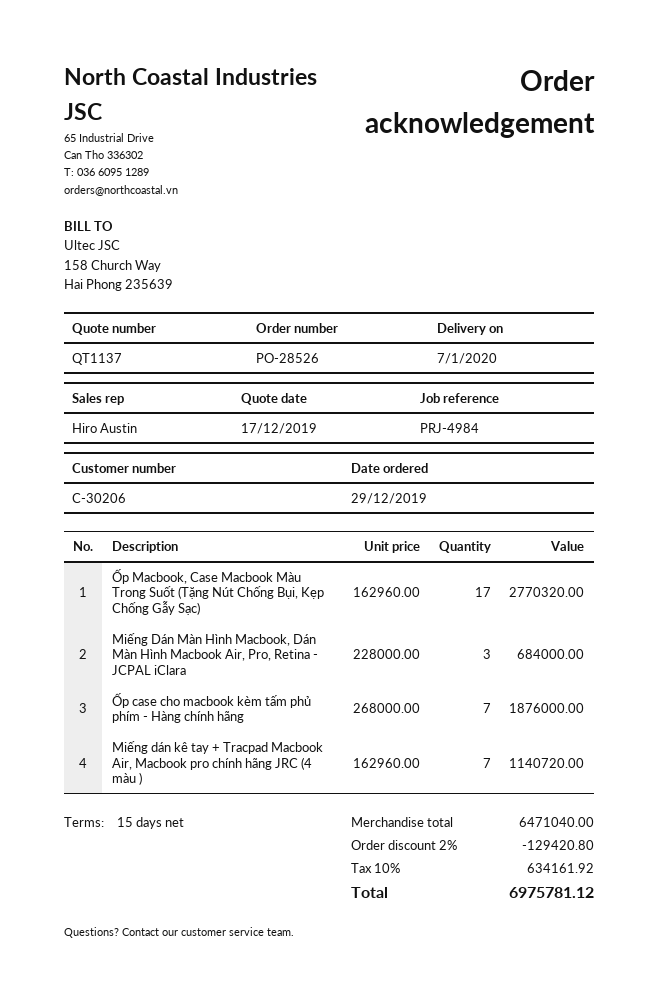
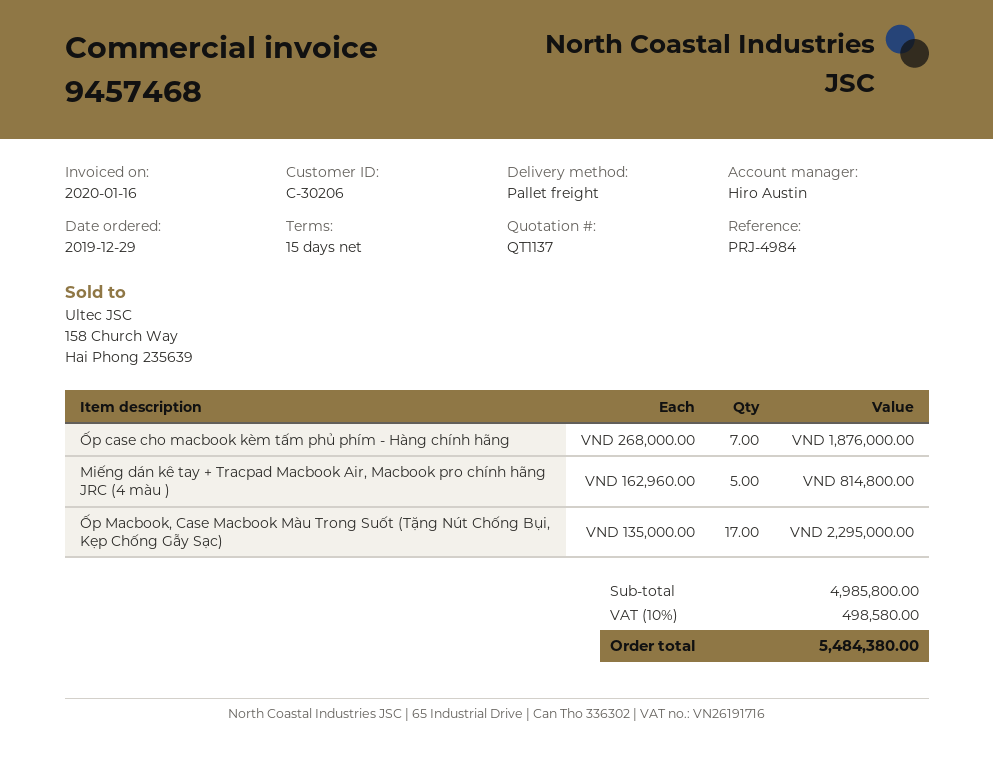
Ốp Macbook, Case Macbook Màu Trong Suốt (Tặng Nút Chống Bụi, Kẹp Chống Gẫy Sạc): 17 x 162960.00 = 2770320.00 -> 17 x 135000.00 = 2295000.00
Miếng Dán Màn Hình Macbook, Dán Màn Hình Macbook Air, Pro, Retina - JCPAL iClara: 3 x 228000.00 = 684000.00 -> none
Miếng dán kê tay + Tracpad Macbook Air, Macbook pro chính hãng JRC (4 màu ): 7 x 162960.00 = 1140720.00 -> 5 x 162960.00 = 814800.00
subtotal: 6471040.00 -> 4985800.00
discount: 2% = 129420.80 -> none
tax: 10% = 634161.92 -> 10% = 498580.00
total: 6975781.12 -> 5484380.00

